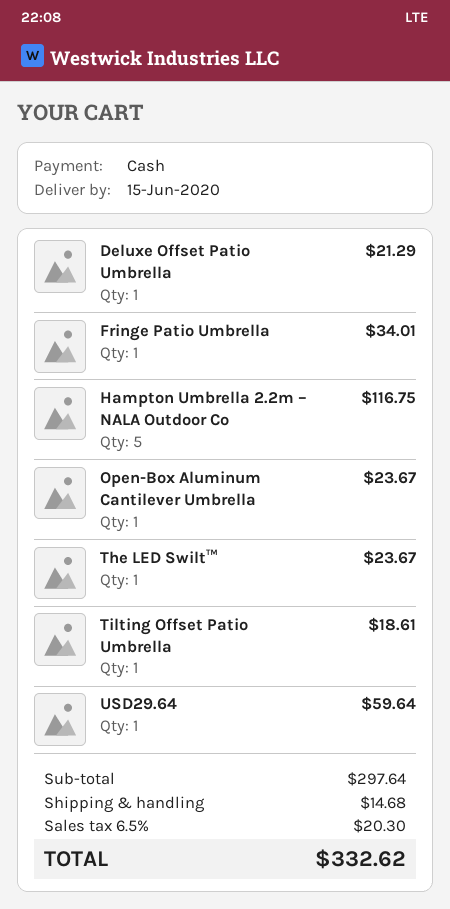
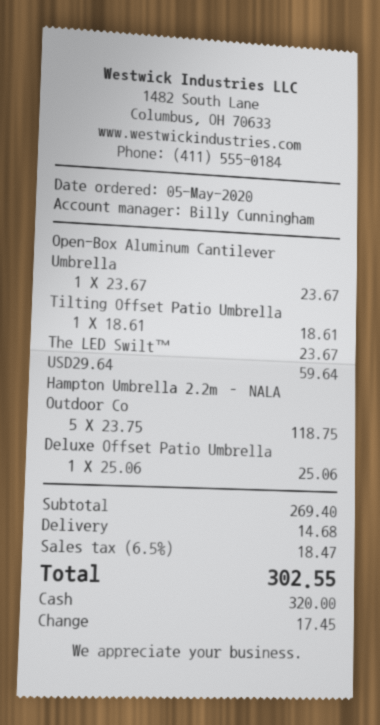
Deluxe Offset Patio Umbrella: 1 for 21.29 -> 1 for 25.06
Fringe Patio Umbrella: 1 for 34.01 -> none
Hampton Umbrella 2.2m – NALA Outdoor Co: 5 for 116.75 -> 5 for 118.75
subtotal: 297.64 -> 269.40
tax: 6.5% = 20.30 -> 6.5% = 18.47
total: 332.62 -> 302.55

